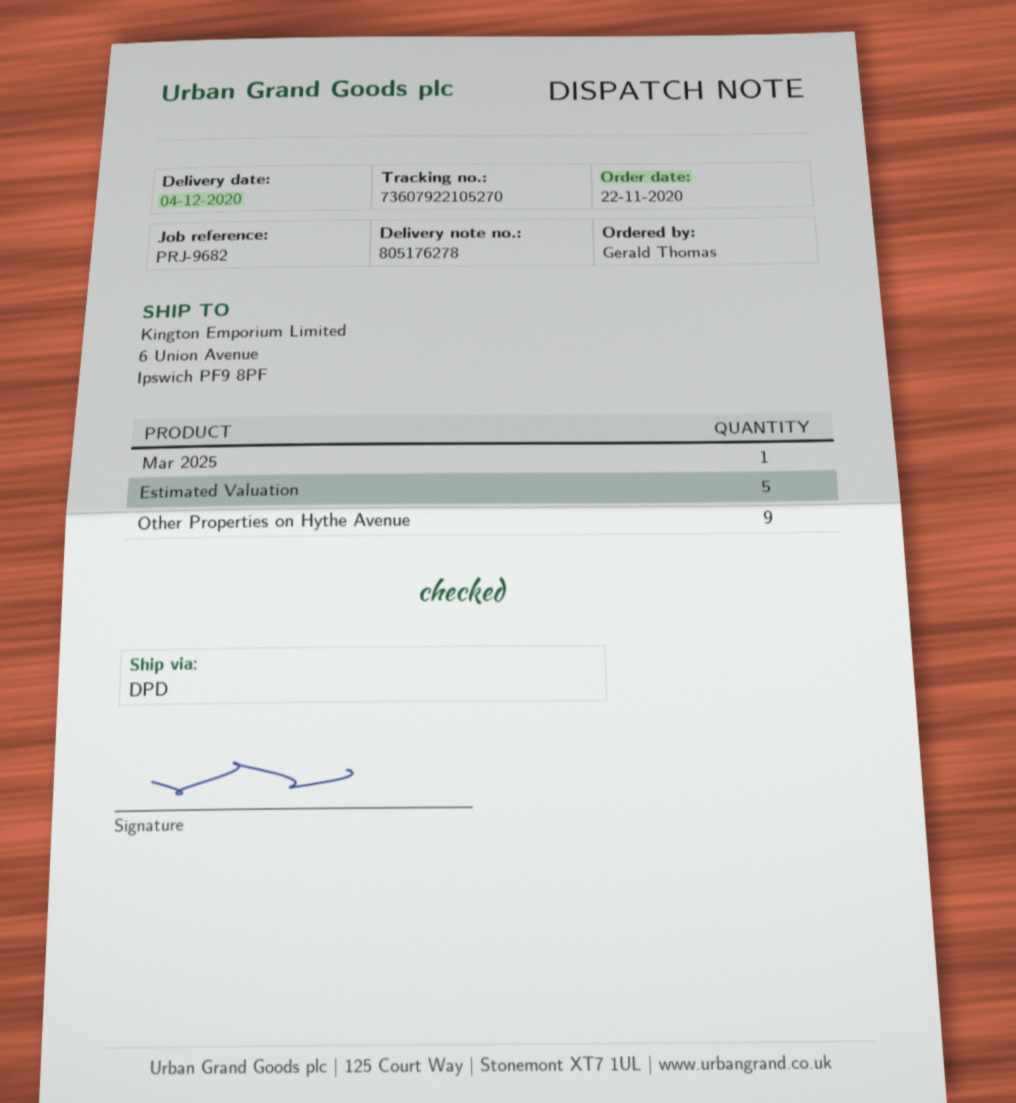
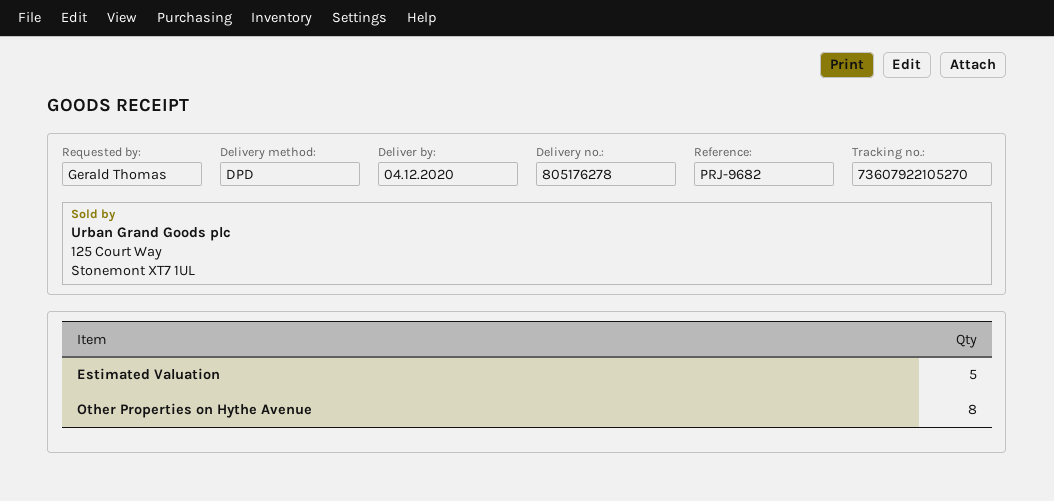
Mar 2025: 1 -> none
Other Properties on Hythe Avenue: 9 -> 8

